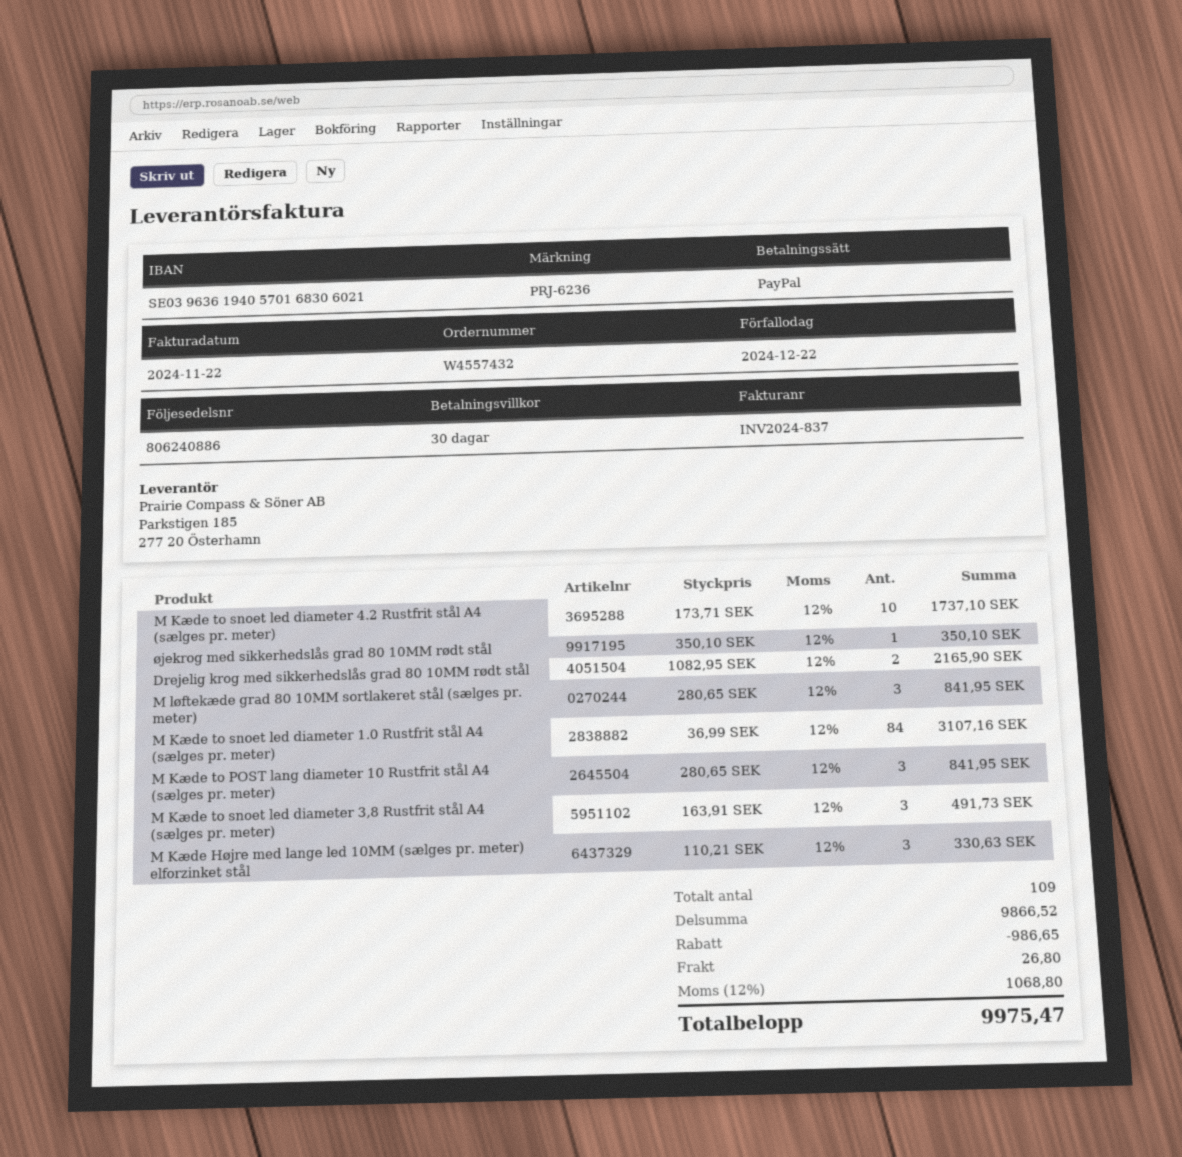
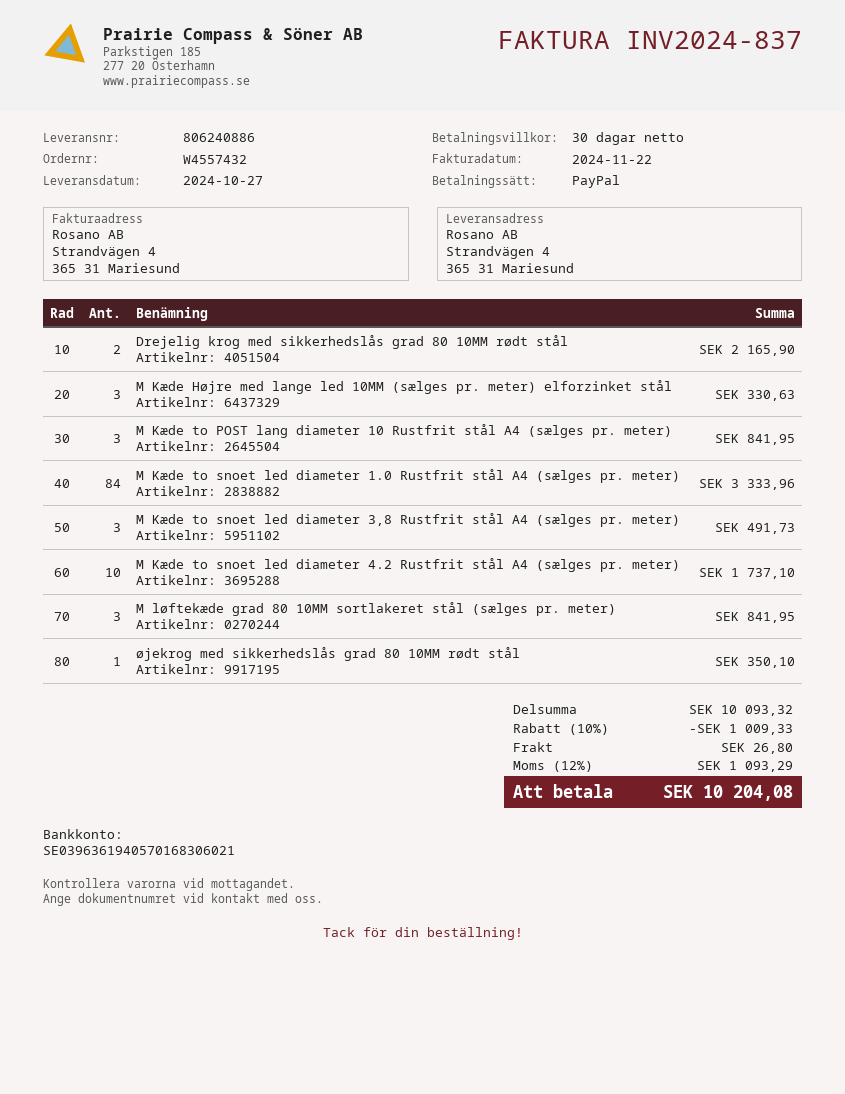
M Kæde to snoet led diameter 1.0 Rustfrit stål A4 (sælges pr. meter): 84 for 3107.16 -> 84 for 3333.96
subtotal: 9866.52 -> 10093.32
discount: 986.65 -> 1009.33
tax: 12% = 1068.80 -> 12% = 1093.29
total: 9975.47 -> 10204.08

